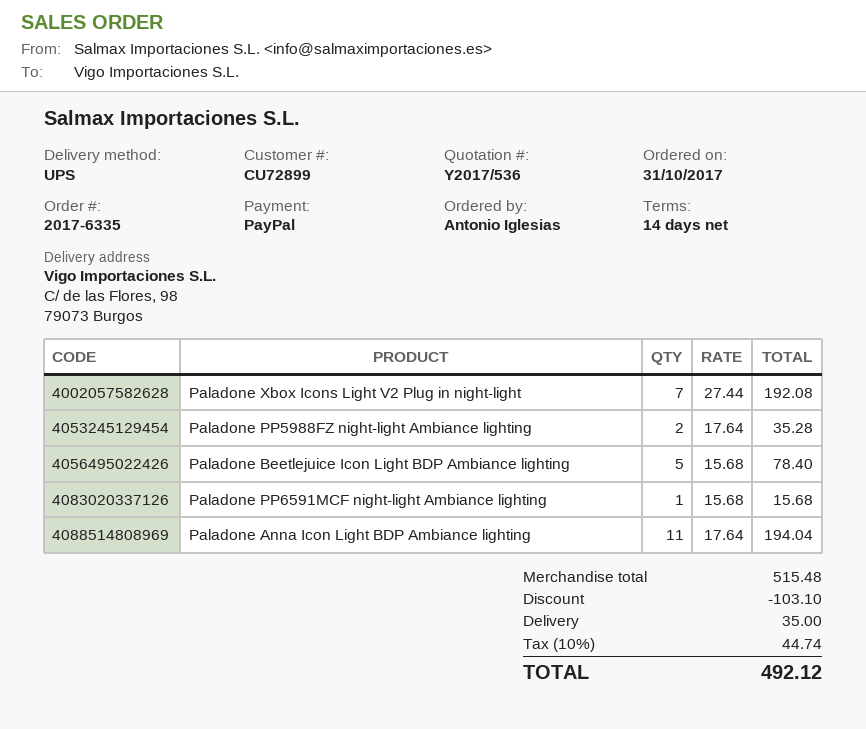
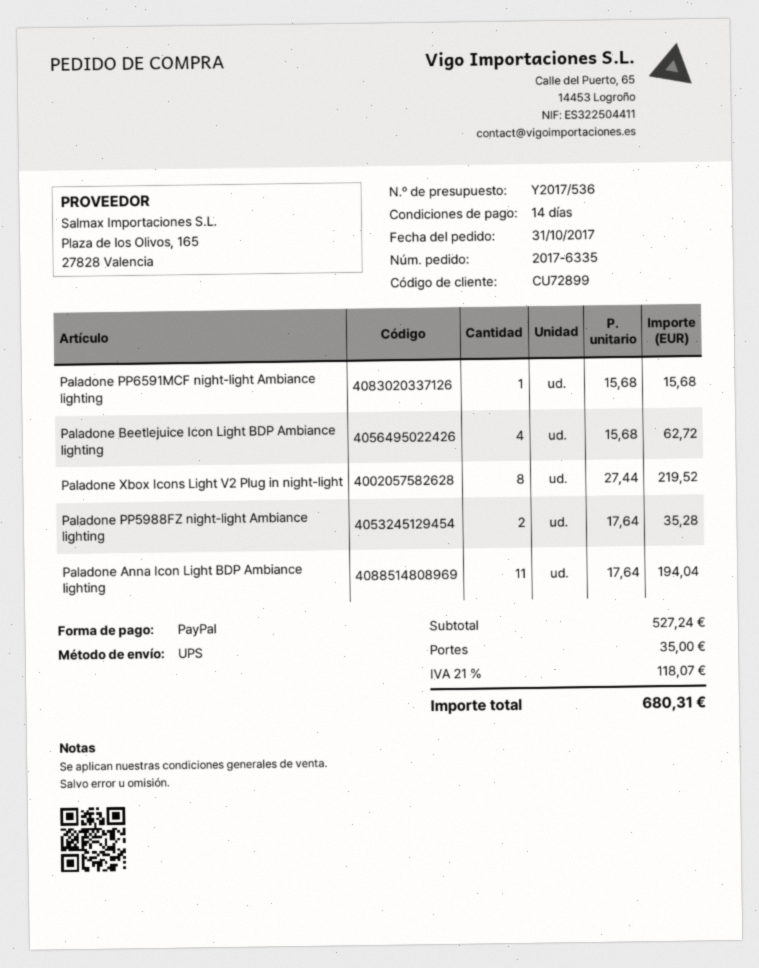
Paladone Xbox Icons Light V2 Plug in night-light: 7 x 27.44 = 192.08 -> 8 x 27.44 = 219.52
Paladone Beetlejuice Icon Light BDP Ambiance lighting: 5 x 15.68 = 78.40 -> 4 x 15.68 = 62.72
subtotal: 515.48 -> 527.24
discount: 103.10 -> none
tax: 10% = 44.74 -> 21% = 118.07
total: 492.12 -> 680.31

